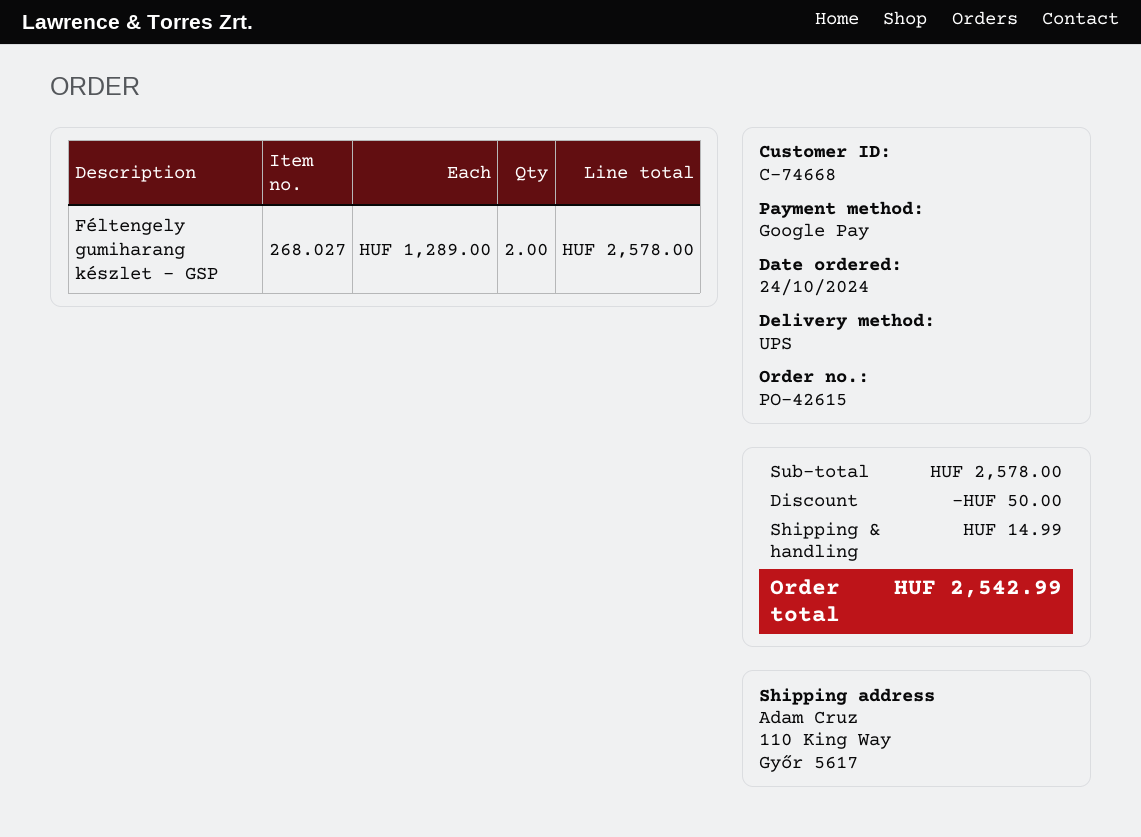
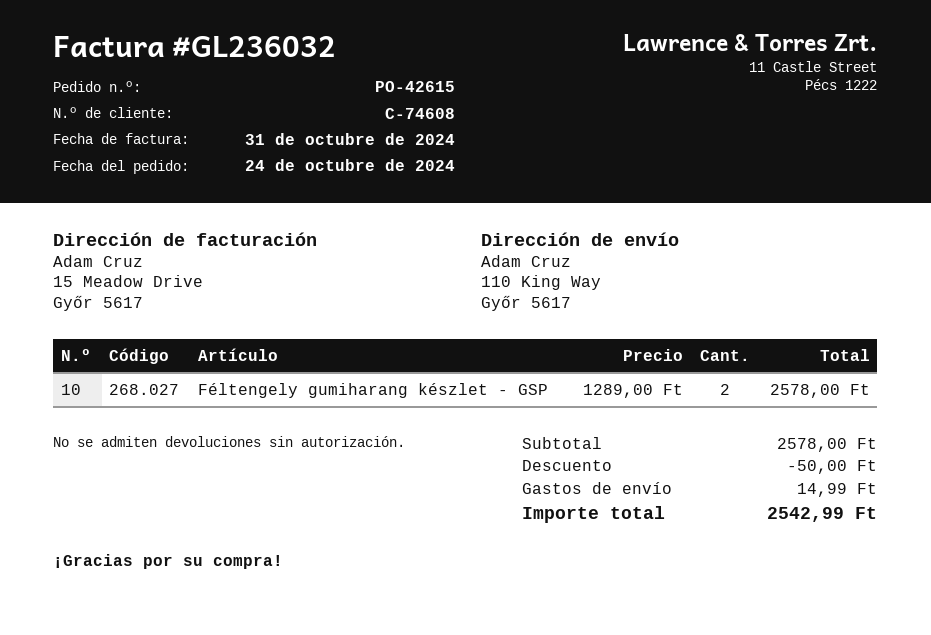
customer number: C-74668 -> C-74608

